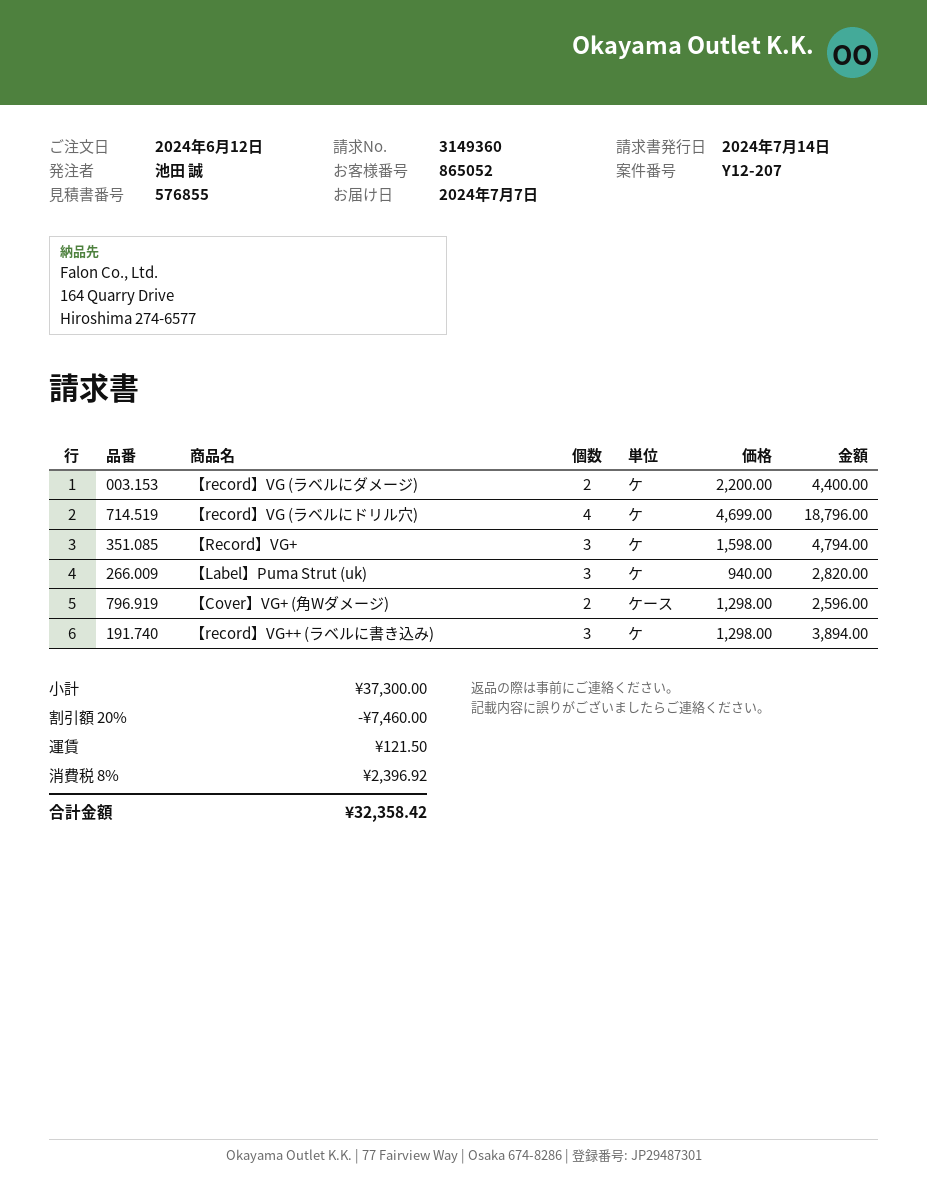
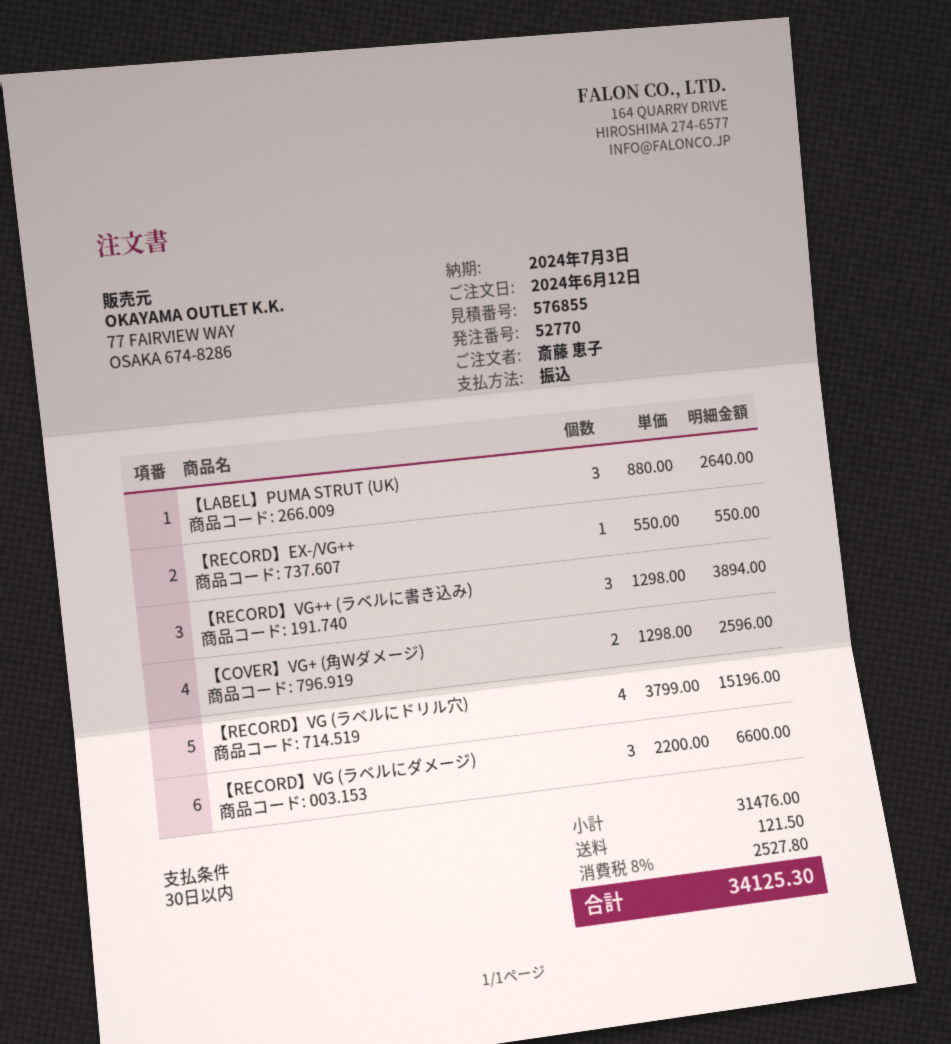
delivery date: 2024-07-07 -> 2024-07-03
ordered by: 池田 誠 -> 斎藤 恵子
【record】VG (ラベルにダメージ): 2 x 2200.00 = 4400.00 -> 3 x 2200.00 = 6600.00
【record】VG (ラベルにドリル穴): 4 x 4699.00 = 18796.00 -> 4 x 3799.00 = 15196.00
【Record】VG+: 3 x 1598.00 = 4794.00 -> none
【Label】Puma Strut (uk): 3 x 940.00 = 2820.00 -> 3 x 880.00 = 2640.00
【RECORD】EX-/VG++: none -> 1 x 550.00 = 550.00
subtotal: 37300.00 -> 31476.00
discount: 20% = 7460.00 -> none
tax: 8% = 2396.92 -> 8% = 2527.80
total: 32358.42 -> 34125.30

